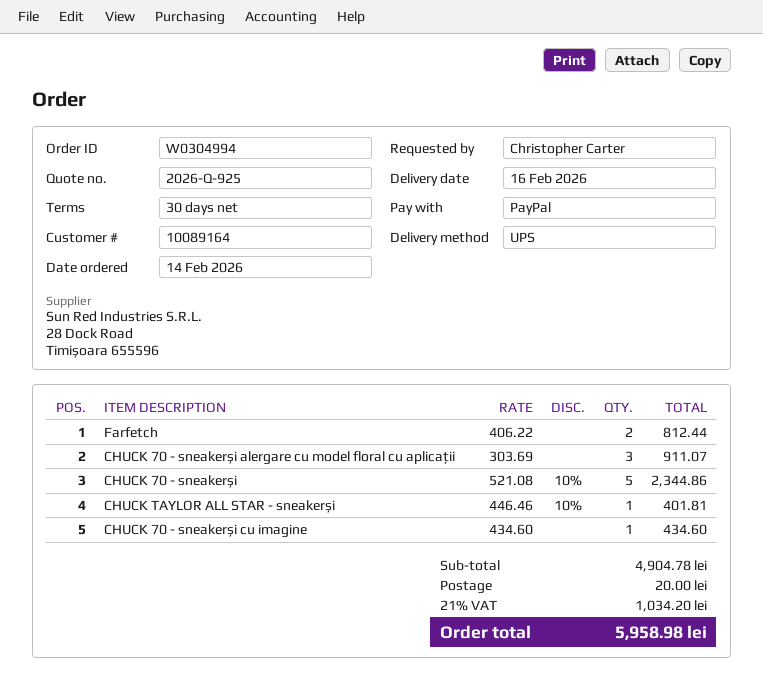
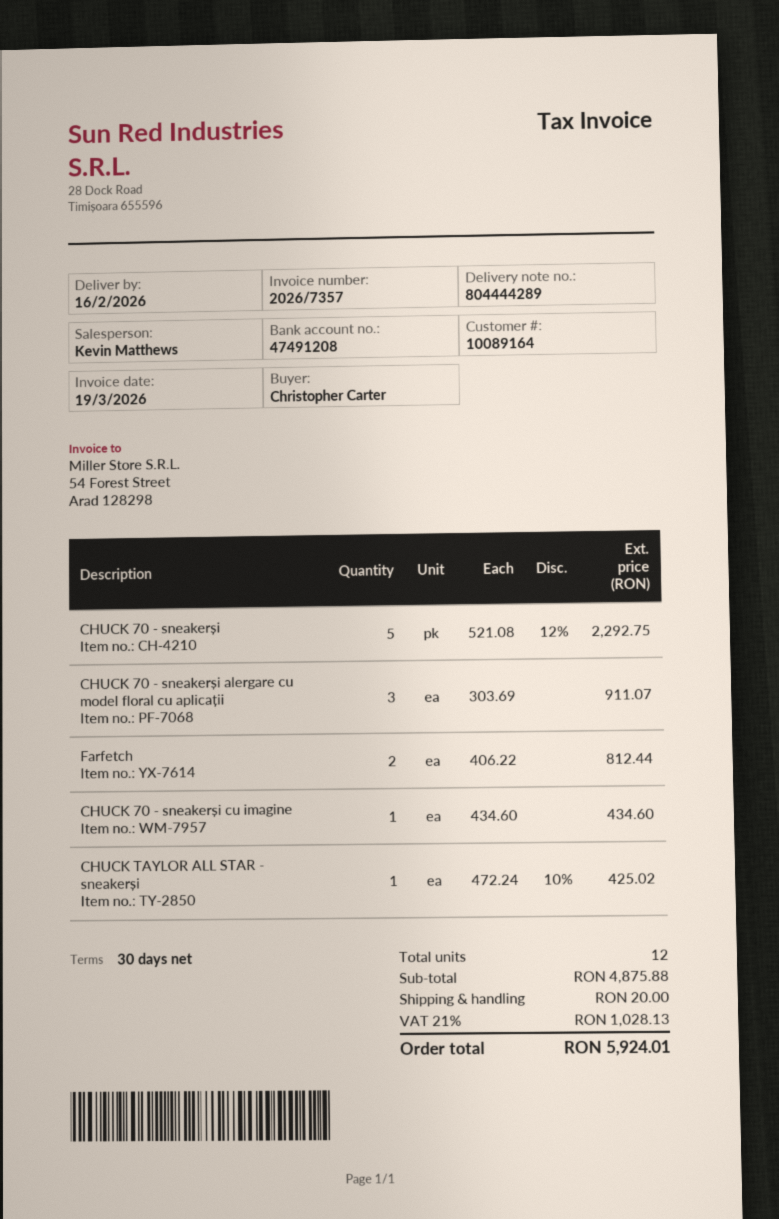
CHUCK 70 - sneakerși: 5 x 521.08 - 10% = 2344.86 -> 5 x 521.08 - 12% = 2292.75
CHUCK TAYLOR ALL STAR - sneakerși: 1 x 446.46 - 10% = 401.81 -> 1 x 472.24 - 10% = 425.02
subtotal: 4904.78 -> 4875.88
tax: 21% = 1034.20 -> 21% = 1028.13
total: 5958.98 -> 5924.01

